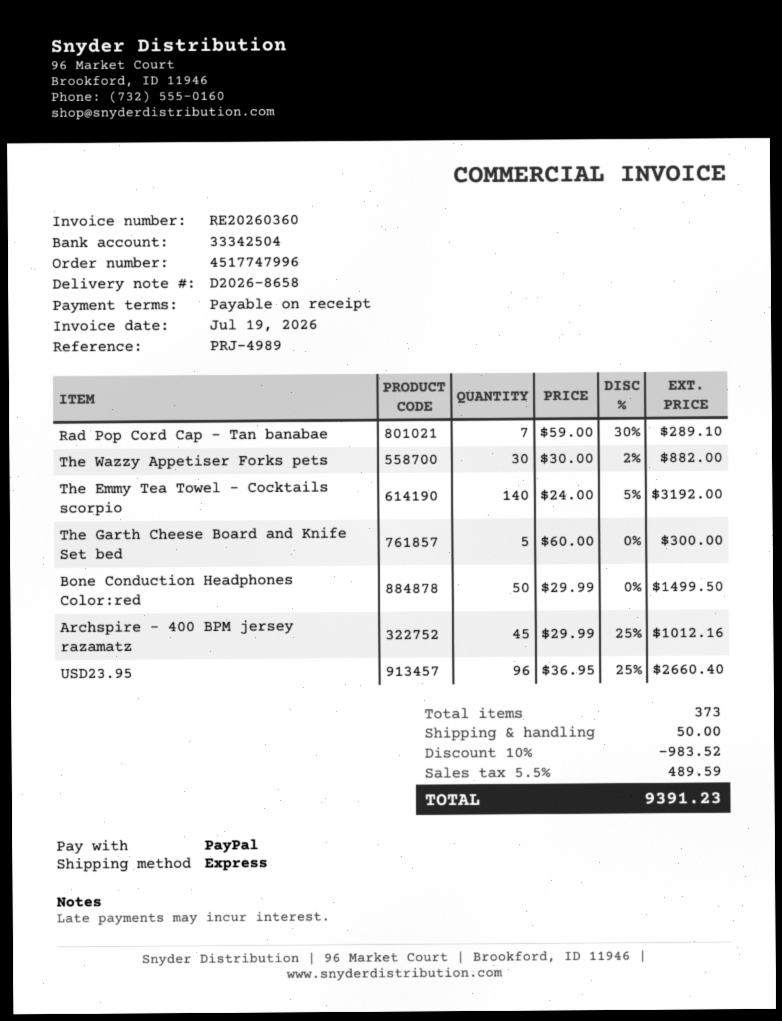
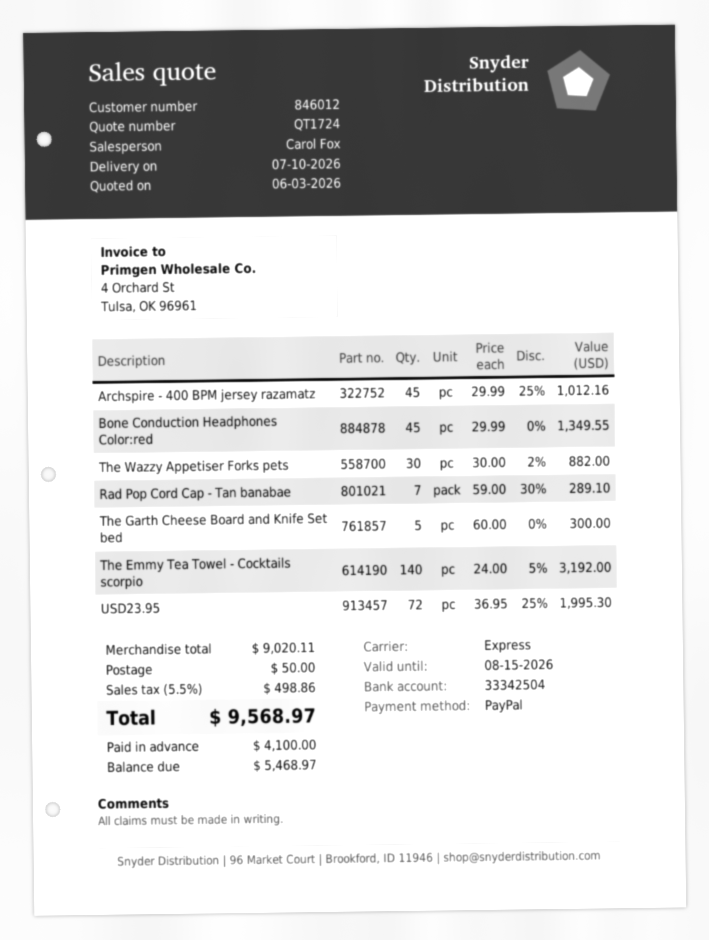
Bone Conduction Headphones Color:red: 50 x 29.99 = 1499.50 -> 45 x 29.99 = 1349.55
USD23.95: 96 x 36.95 - 25% = 2660.40 -> 72 x 36.95 - 25% = 1995.30
discount: 10% = 983.52 -> none
tax: 5.5% = 489.59 -> 5.5% = 498.86
total: 9391.23 -> 9568.97

